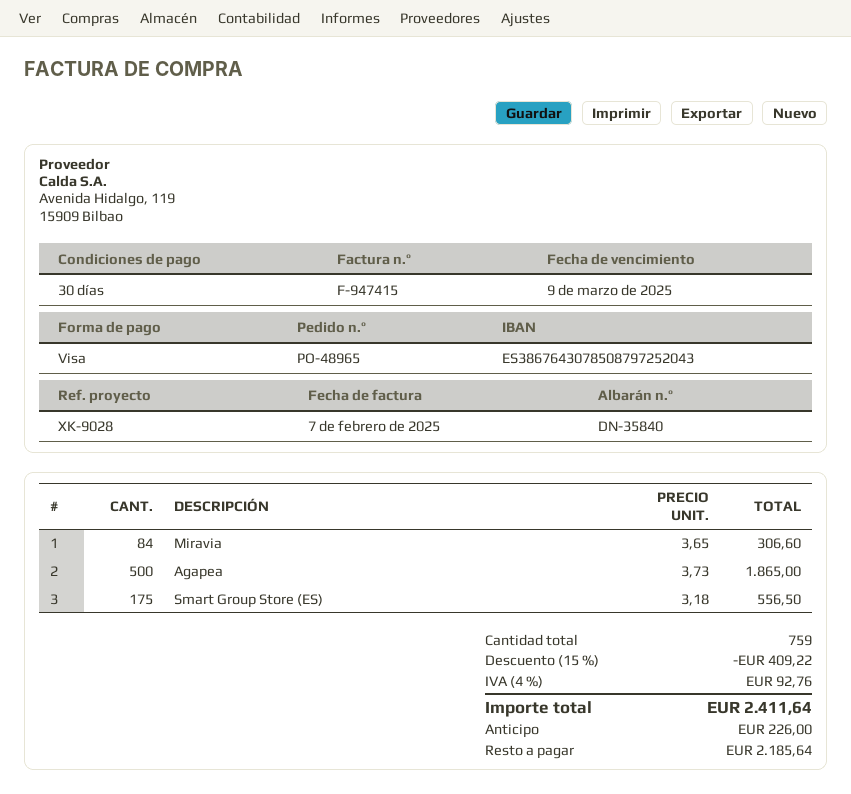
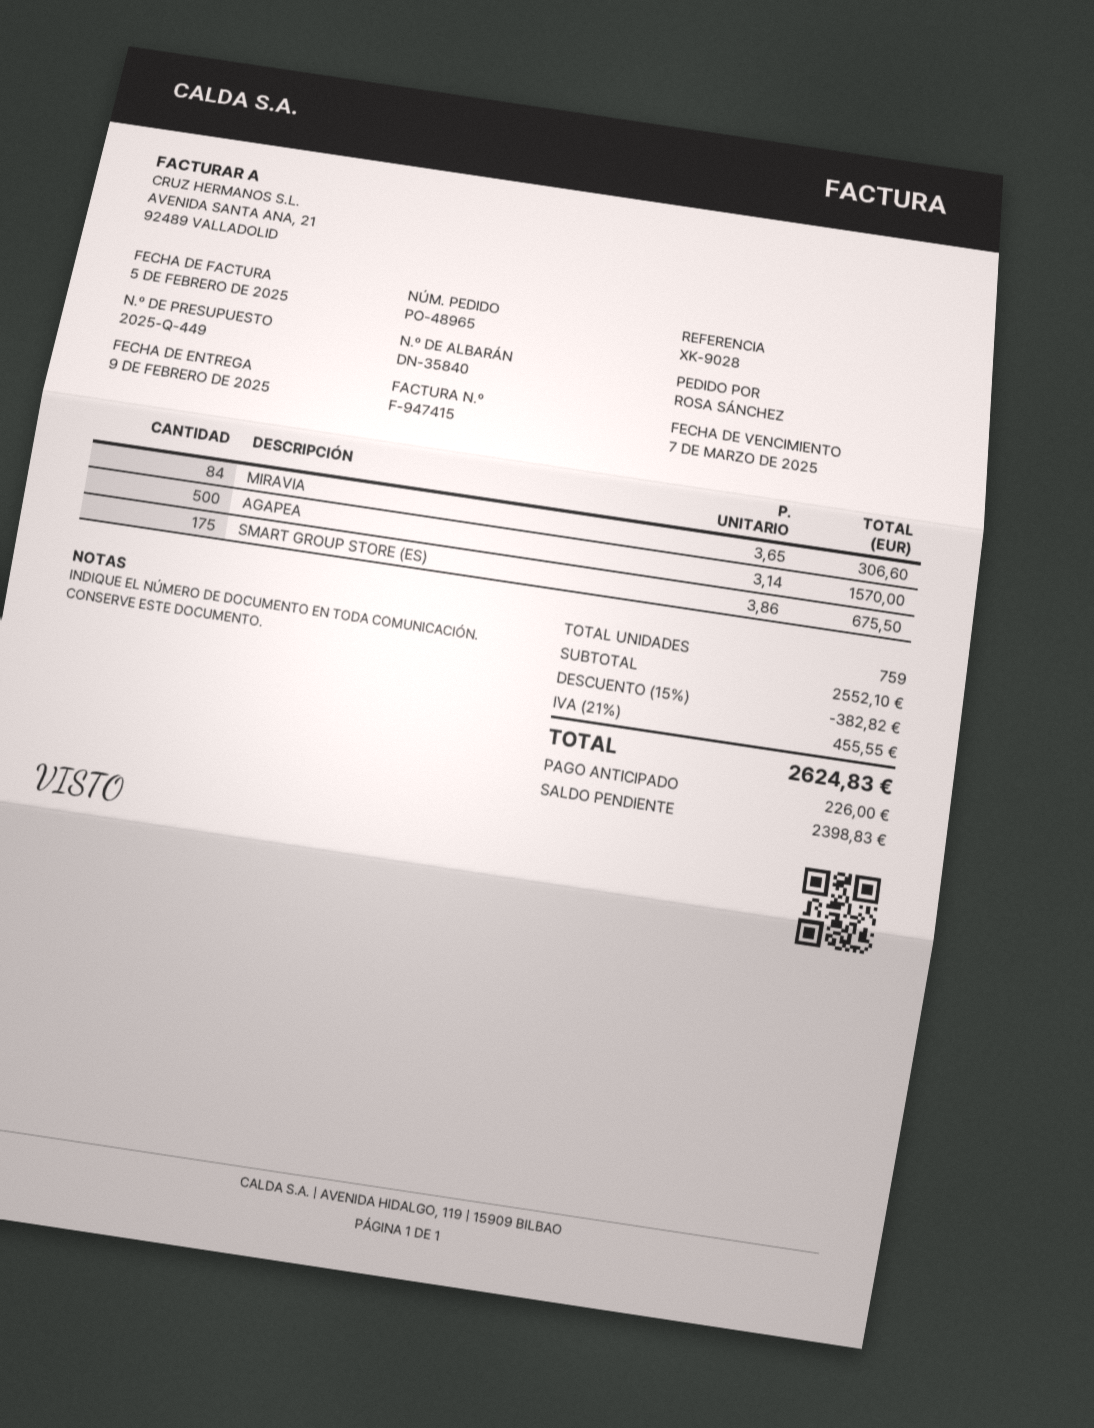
invoice date: 2025-02-07 -> 2025-02-05
due date: 2025-03-09 -> 2025-03-07
Agapea: 500 x 3.73 = 1865.00 -> 500 x 3.14 = 1570.00
Smart Group Store (ES): 175 x 3.18 = 556.50 -> 175 x 3.86 = 675.50
discount: 15% = 409.22 -> 15% = 382.82
tax: 4% = 92.76 -> 21% = 455.55
total: 2411.64 -> 2624.83
balance: 2185.64 -> 2398.83

